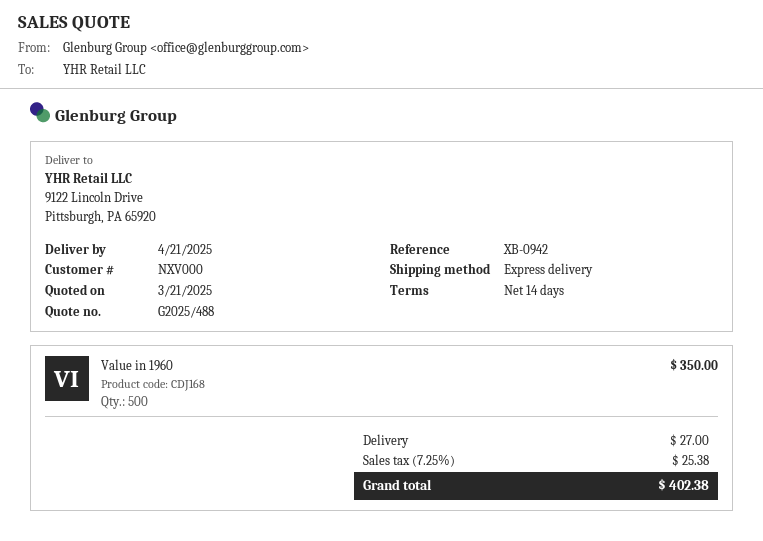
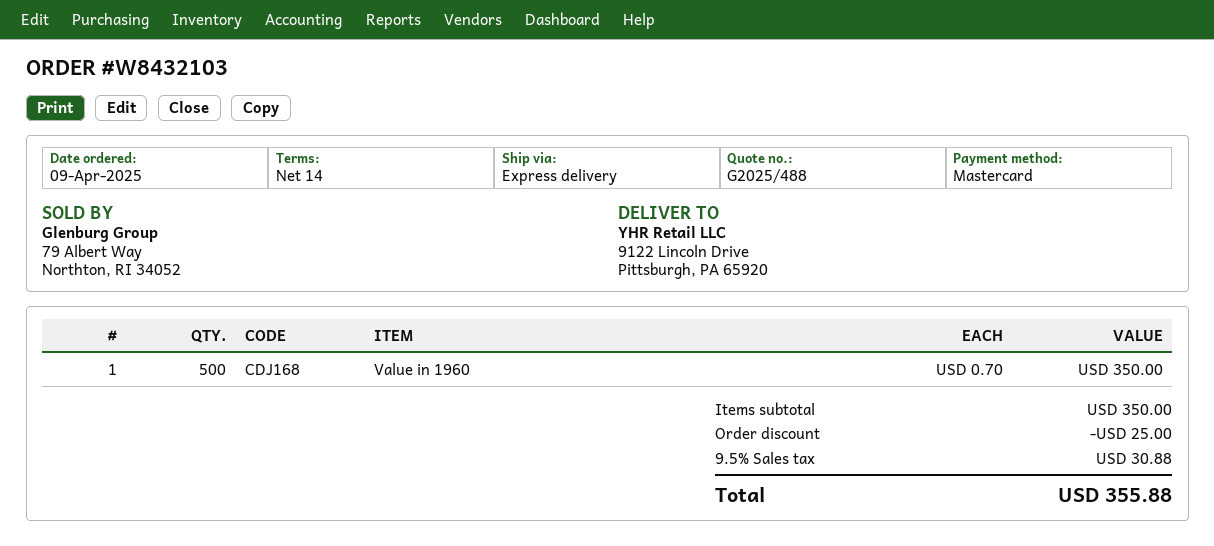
discount: none -> 25.00
shipping: 27.00 -> none
tax: 7.25% = 25.38 -> 9.5% = 30.88
total: 402.38 -> 355.88

